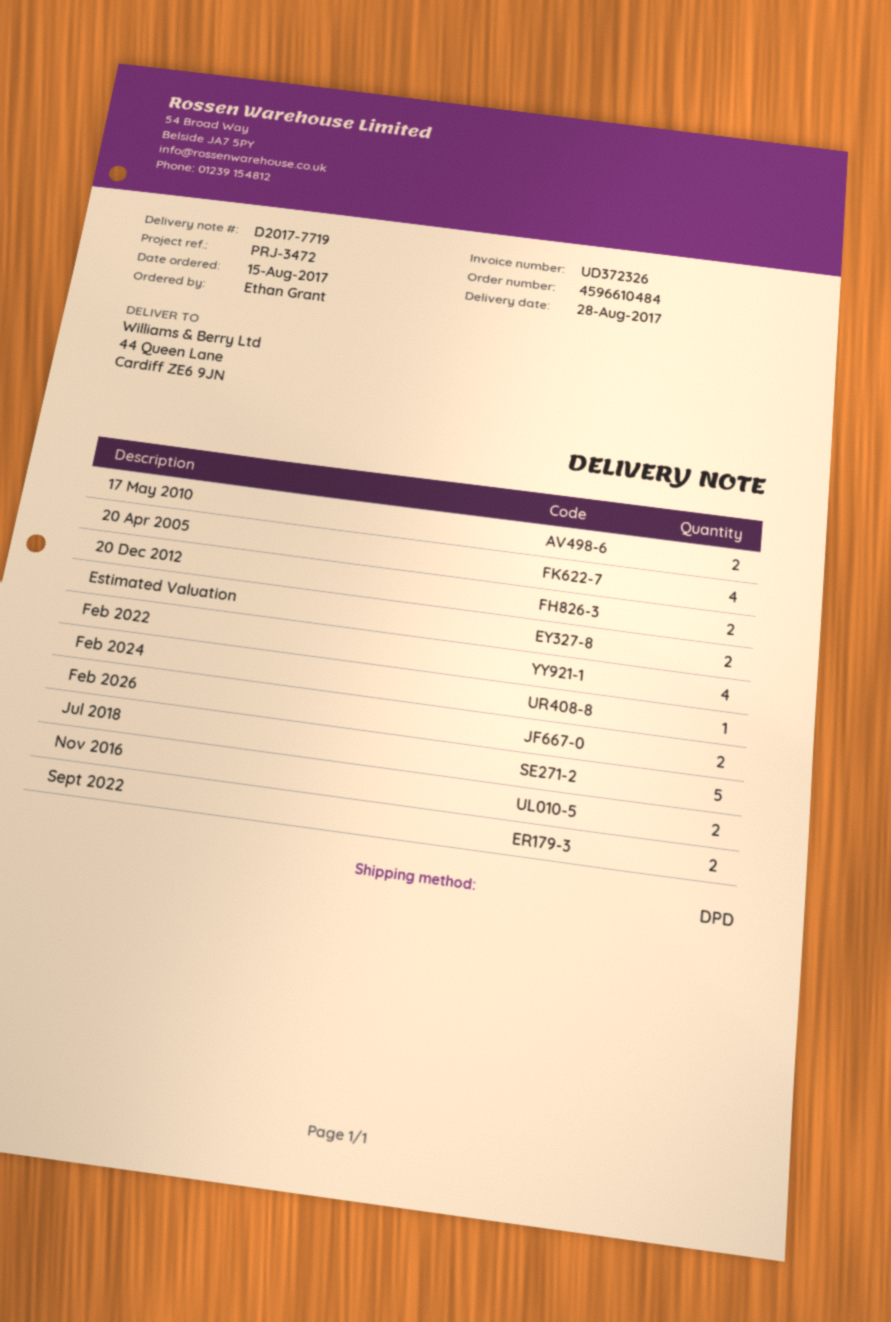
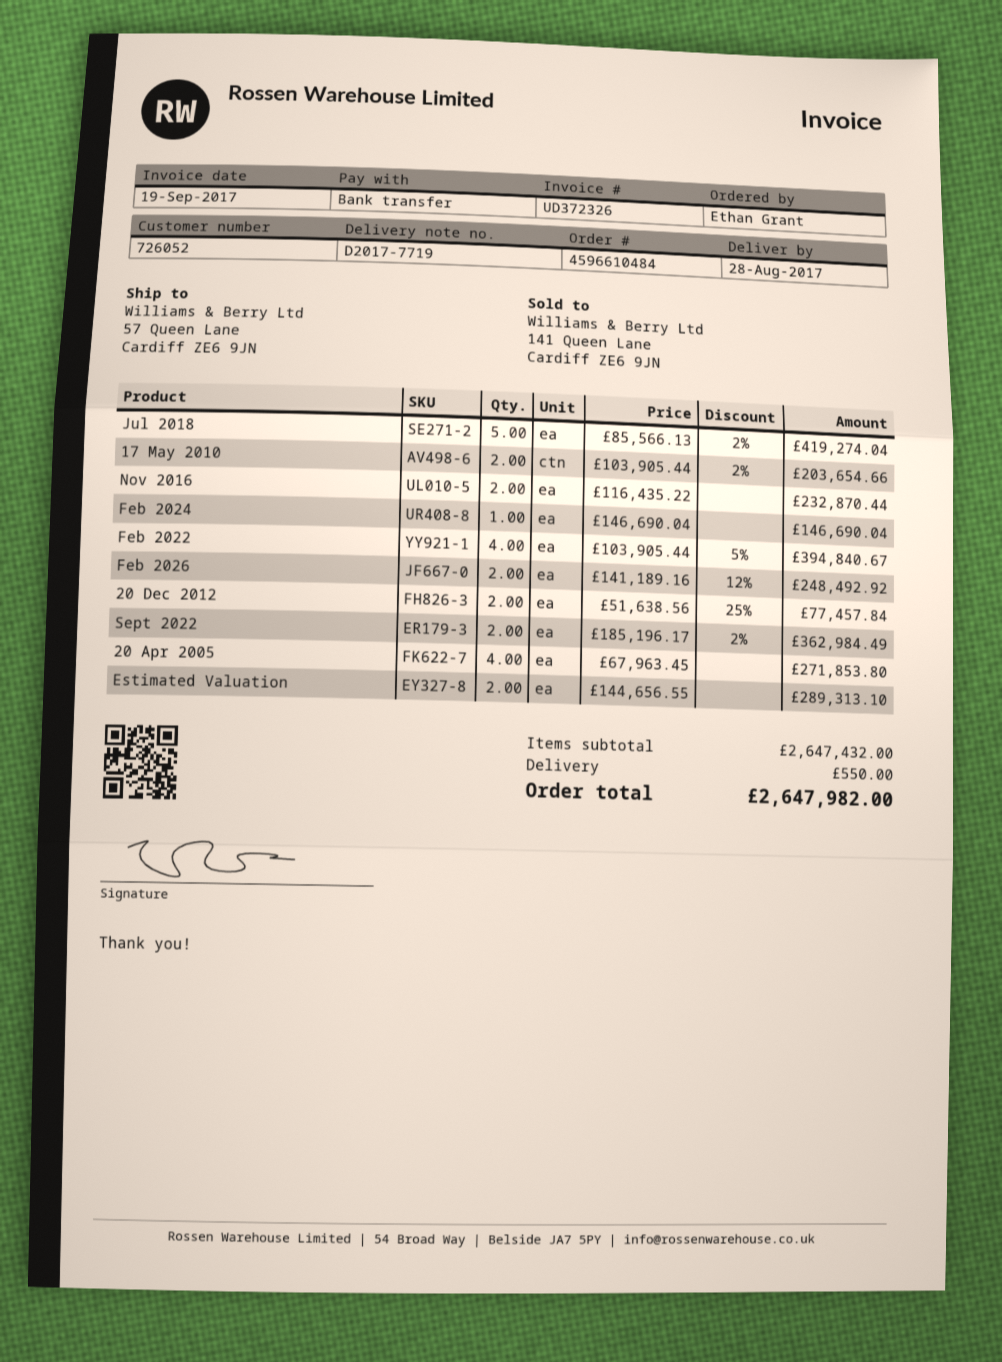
ship to: 44 Queen Lane, Cardiff ZE6 9JN -> 57 Queen Lane, Cardiff ZE6 9JN

